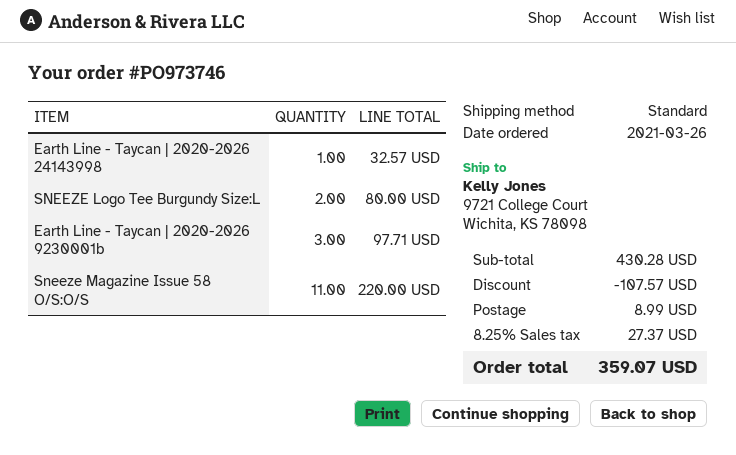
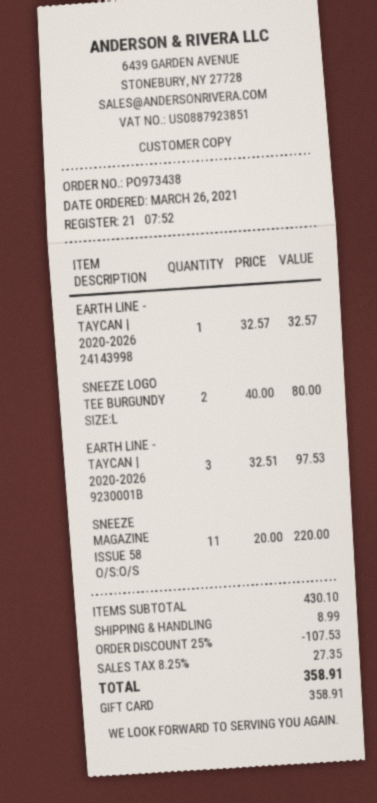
order number: PO973746 -> PO973438
Earth Line - Taycan | 2020-2026 9230001b: 3 for 97.71 -> 3 for 97.53
subtotal: 430.28 -> 430.10
discount: 107.57 -> 107.53
tax: 8.25% = 27.37 -> 8.25% = 27.35
total: 359.07 -> 358.91

